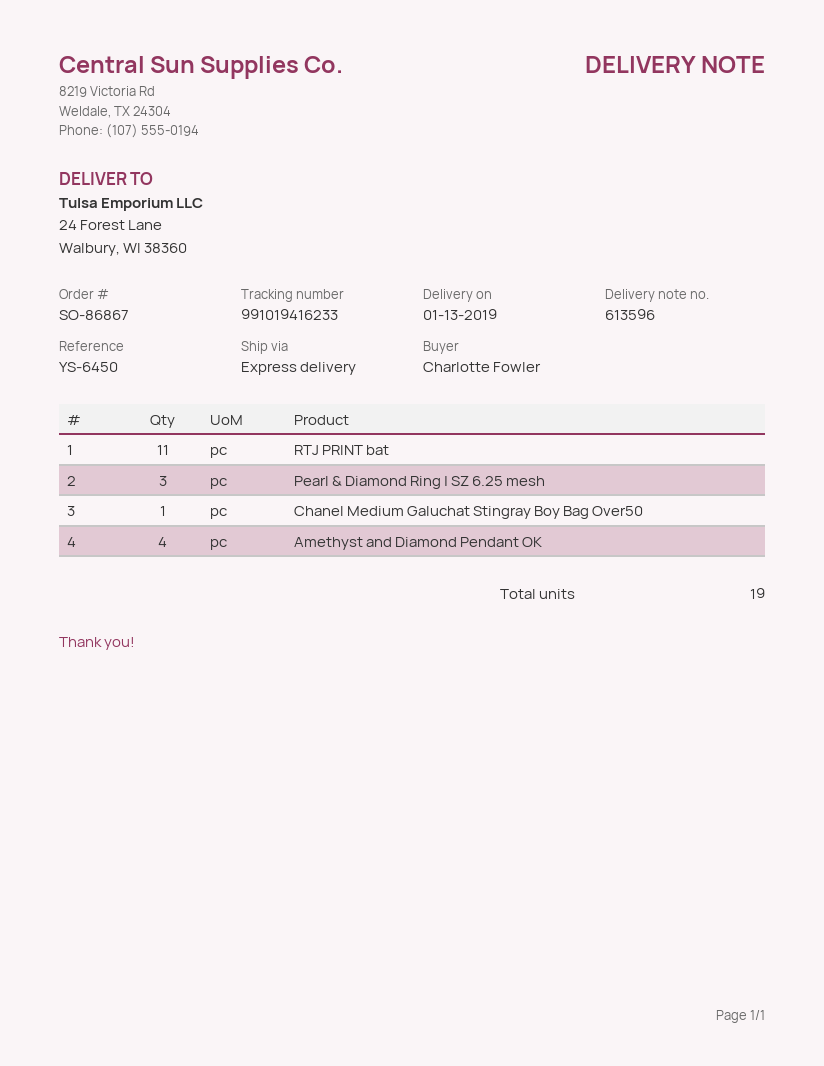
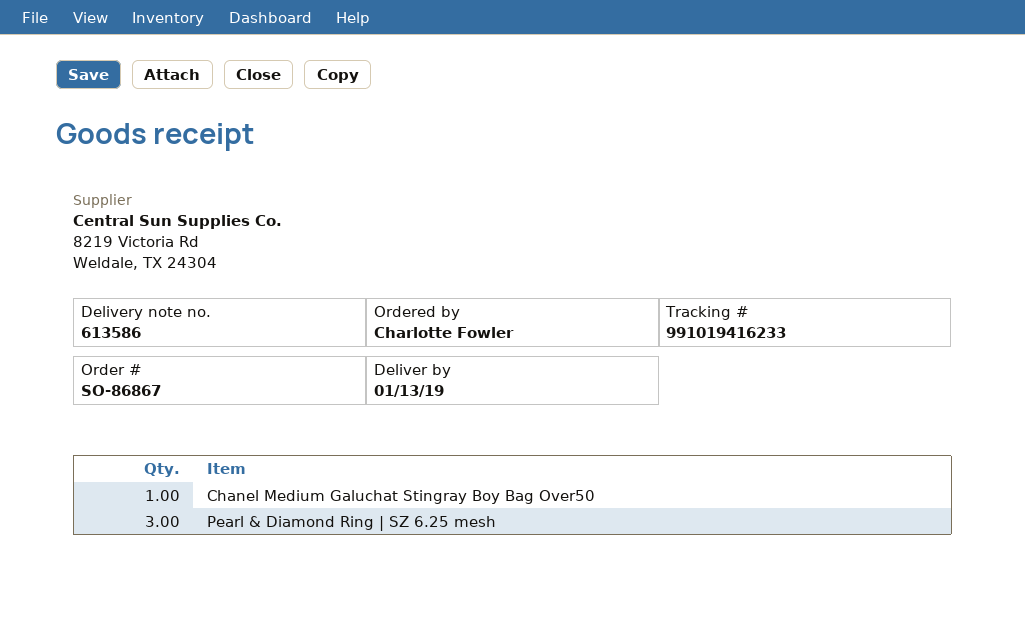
delivery note number: 613596 -> 613586
RTJ PRINT bat: 11 -> none
Amethyst and Diamond Pendant OK: 4 -> none

